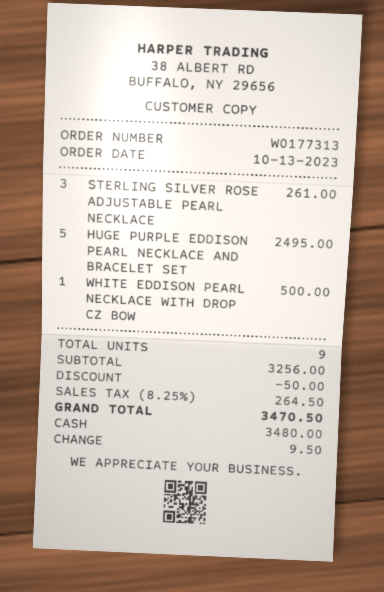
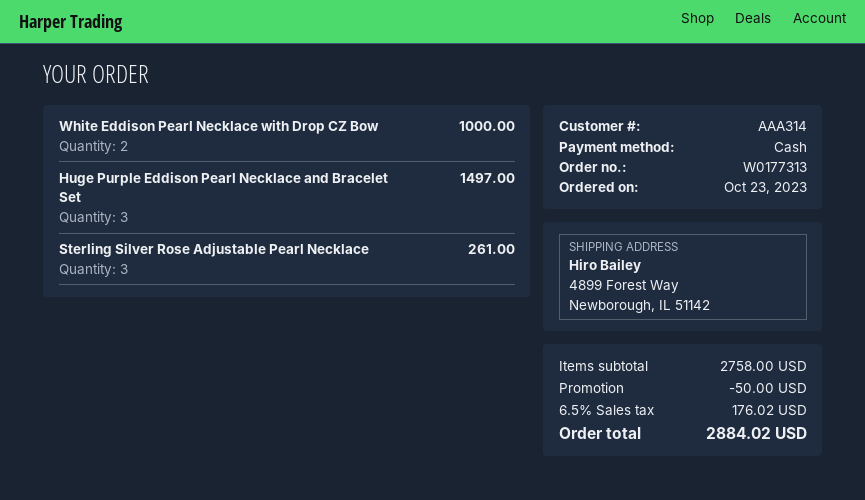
order date: 2023-10-13 -> 2023-10-23
HUGE PURPLE EDDISON PEARL NECKLACE AND BRACELET SET: 5 for 2495.00 -> 3 for 1497.00
WHITE EDDISON PEARL NECKLACE WITH DROP CZ BOW: 1 for 500.00 -> 2 for 1000.00
subtotal: 3256.00 -> 2758.00
tax: 8.25% = 264.50 -> 6.5% = 176.02
total: 3470.50 -> 2884.02

